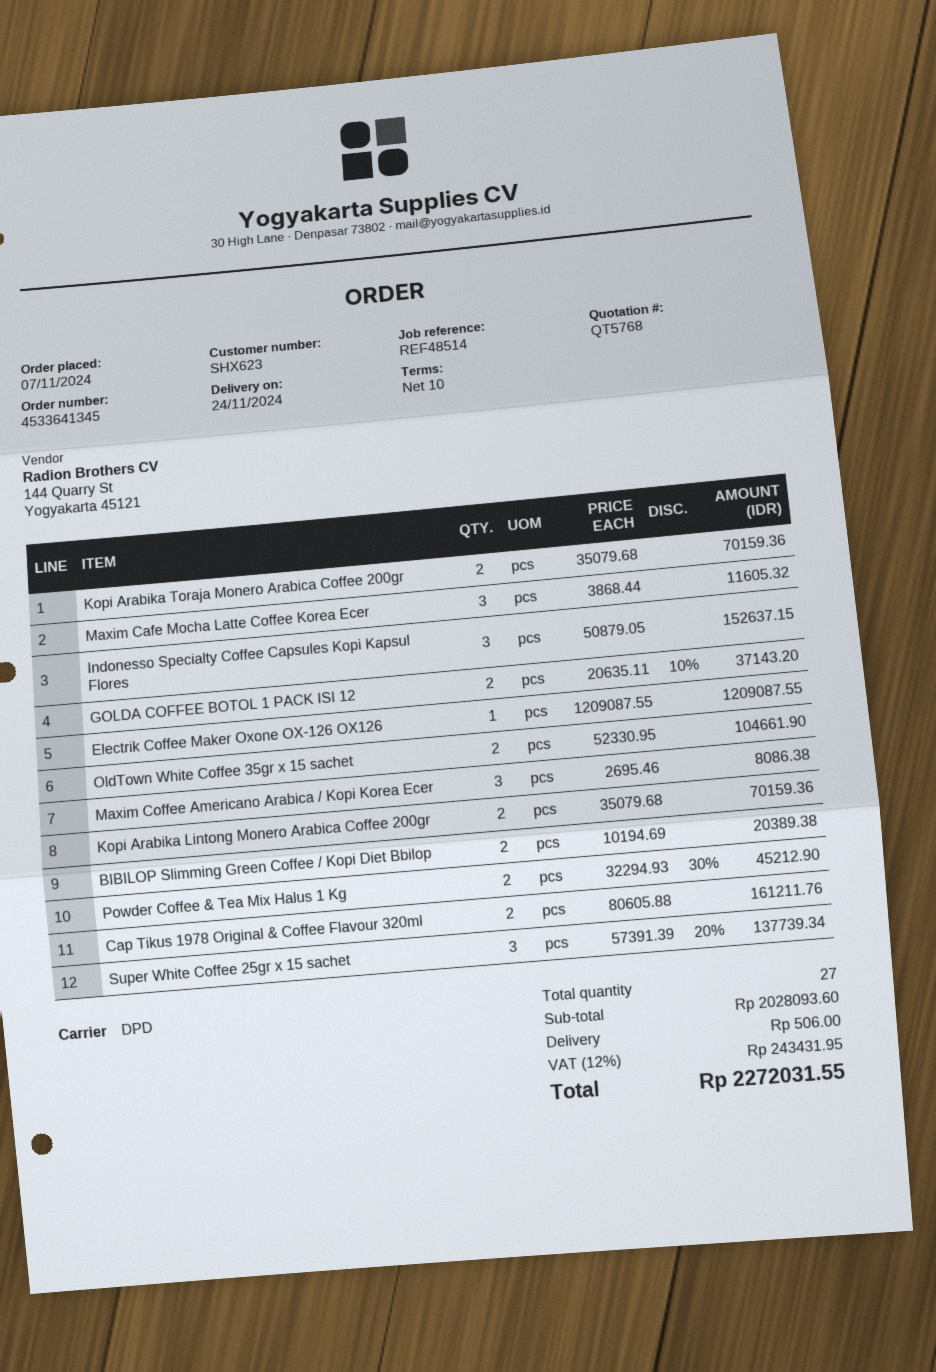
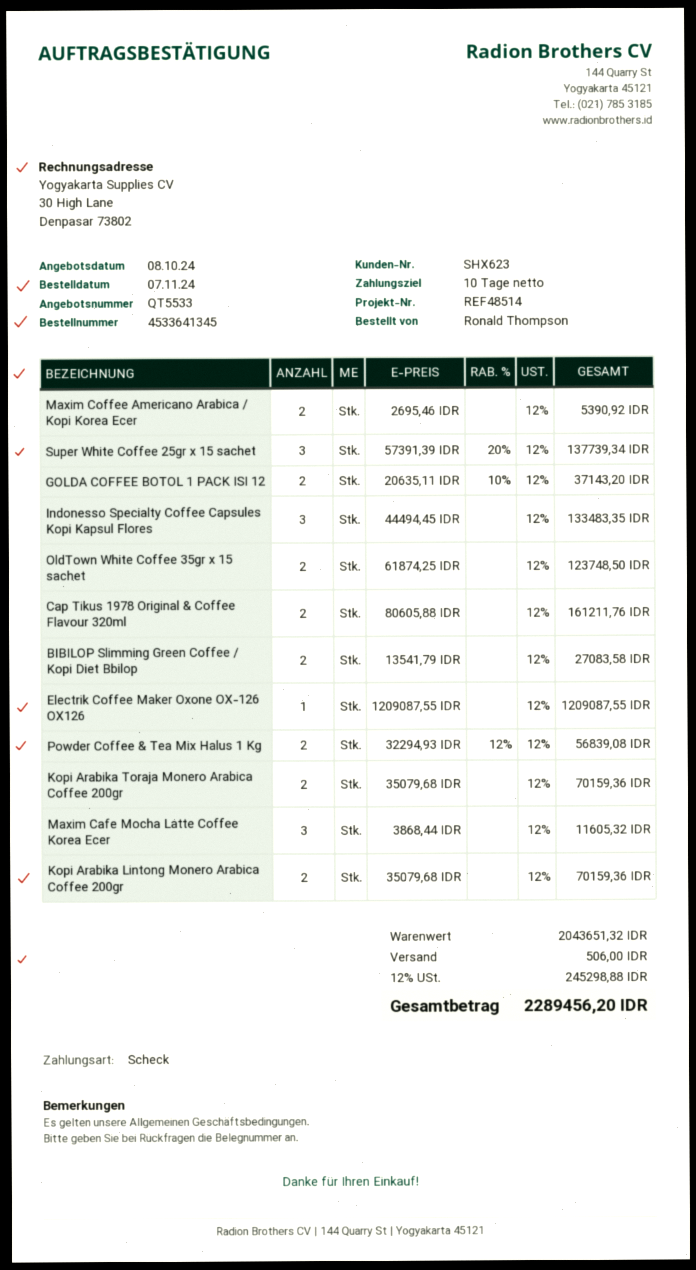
quote number: QT5768 -> QT5533
Indonesso Specialty Coffee Capsules Kopi Kapsul Flores: 3 x 50879.05 = 152637.15 -> 3 x 44494.45 = 133483.35
OldTown White Coffee 35gr x 15 sachet: 2 x 52330.95 = 104661.90 -> 2 x 61874.25 = 123748.50
Maxim Coffee Americano Arabica / Kopi Korea Ecer: 3 x 2695.46 = 8086.38 -> 2 x 2695.46 = 5390.92
BIBILOP Slimming Green Coffee / Kopi Diet Bbilop: 2 x 10194.69 = 20389.38 -> 2 x 13541.79 = 27083.58
Powder Coffee & Tea Mix Halus 1 Kg: 2 x 32294.93 - 30% = 45212.90 -> 2 x 32294.93 - 12% = 56839.08
subtotal: 2028093.60 -> 2043651.32
tax: 12% = 243431.95 -> 12% = 245298.88
total: 2272031.55 -> 2289456.20

